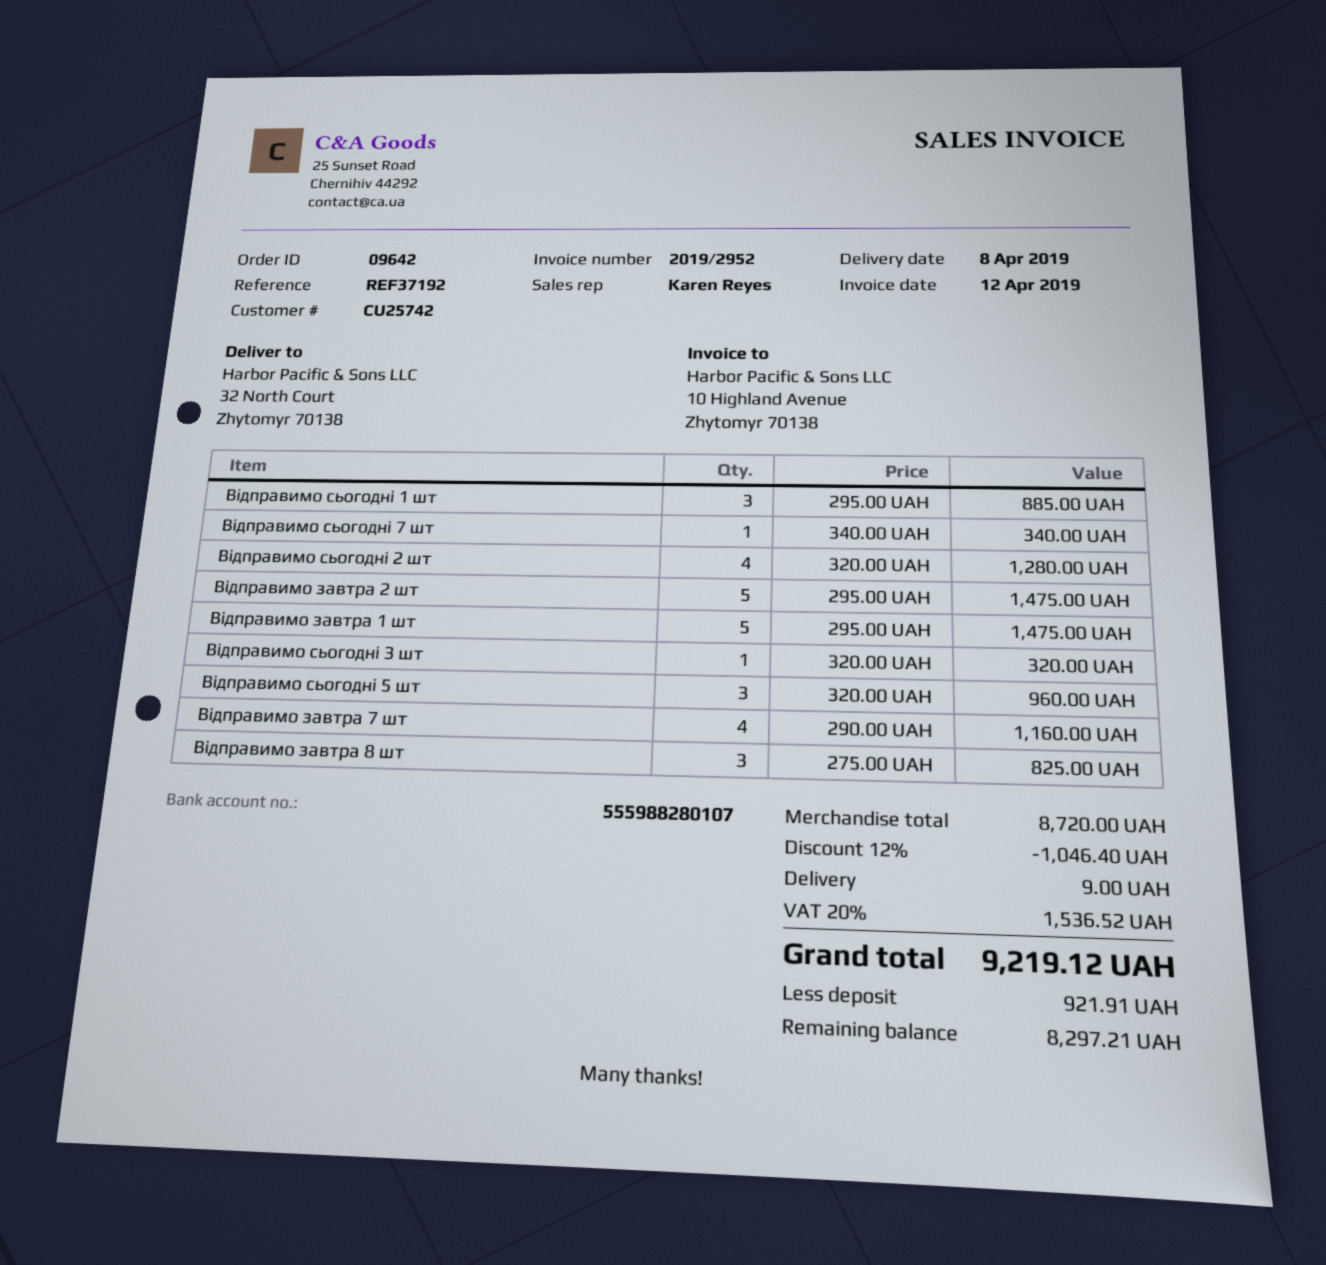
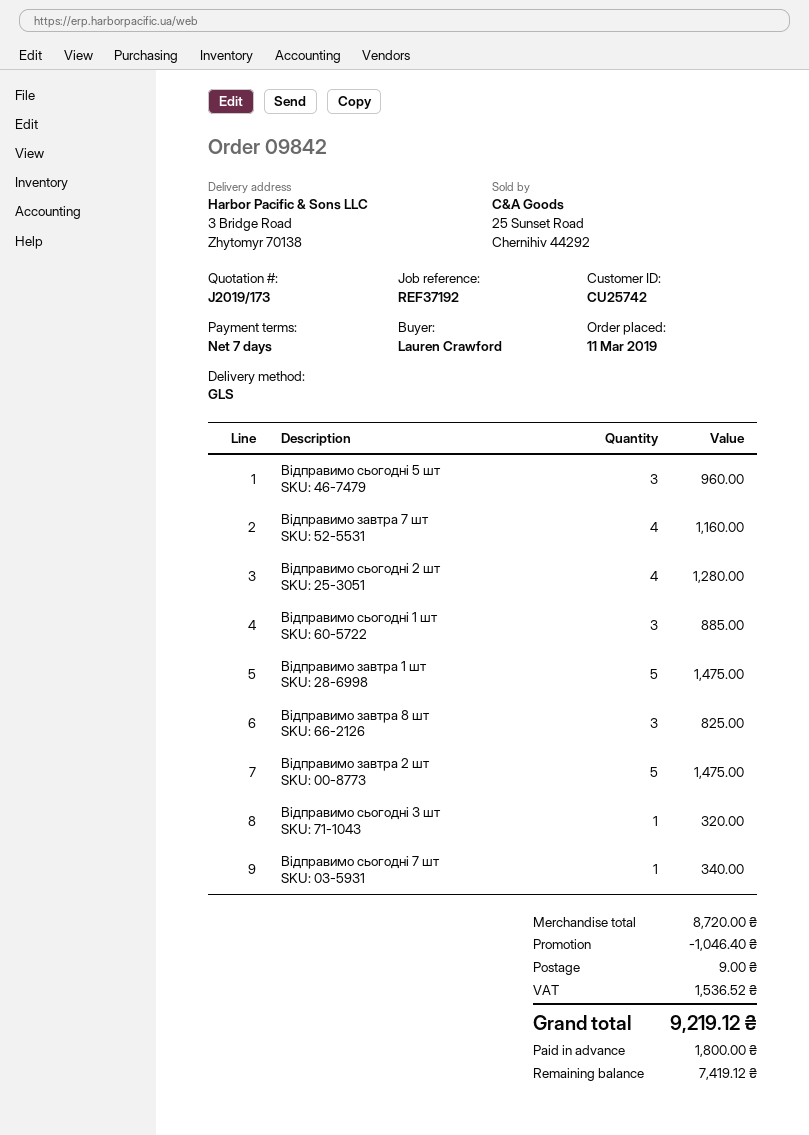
order number: 09642 -> 09842
ship to: 32 North Court, Zhytomyr 70138 -> 3 Bridge Road, Zhytomyr 70138
deposit: 921.91 -> 1800.00
balance: 8297.21 -> 7419.12

